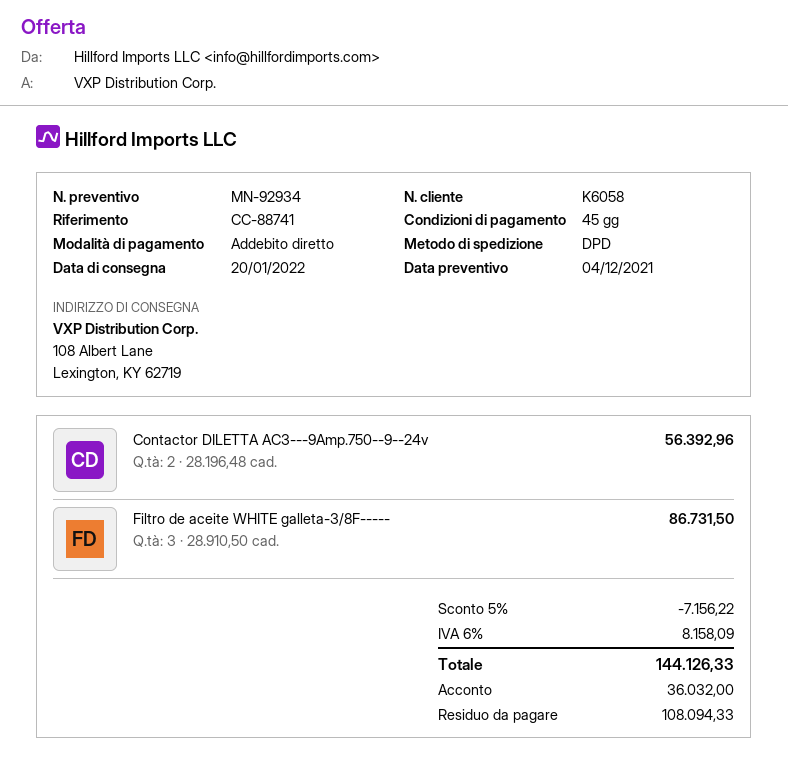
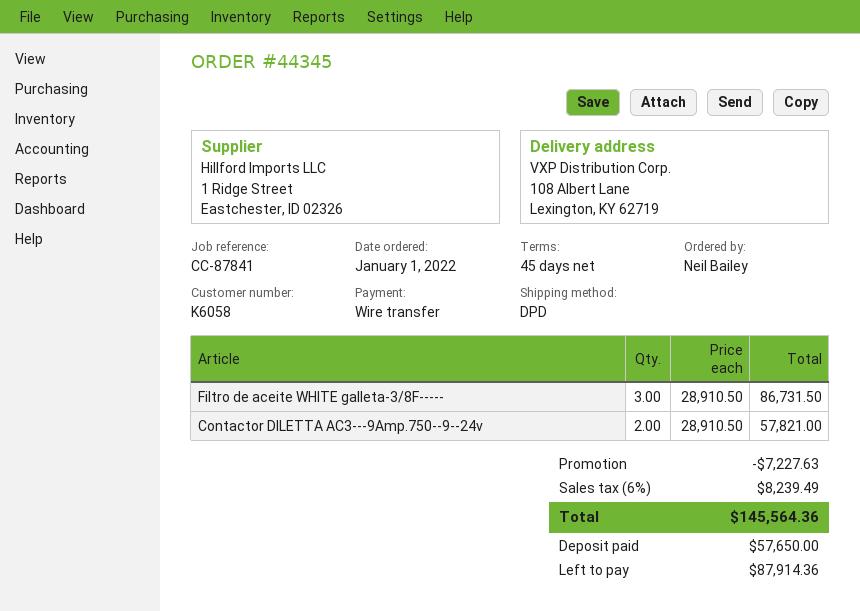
reference: CC-88741 -> CC-87841
payment method: direct debit -> bank transfer
Contactor DILETTA AC3---9Amp.750--9--24v: 2 x 28196.48 = 56392.96 -> 2 x 28910.50 = 57821.00
discount: 7156.22 -> 7227.63
tax: 6% = 8158.09 -> 6% = 8239.49
total: 144126.33 -> 145564.36
deposit: 36032.00 -> 57650.00
balance: 108094.33 -> 87914.36

